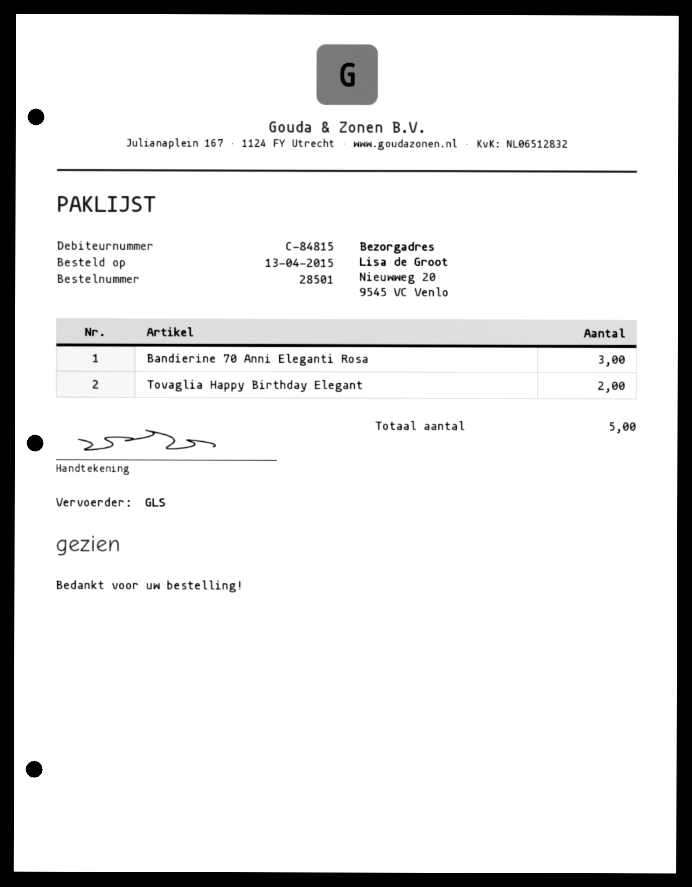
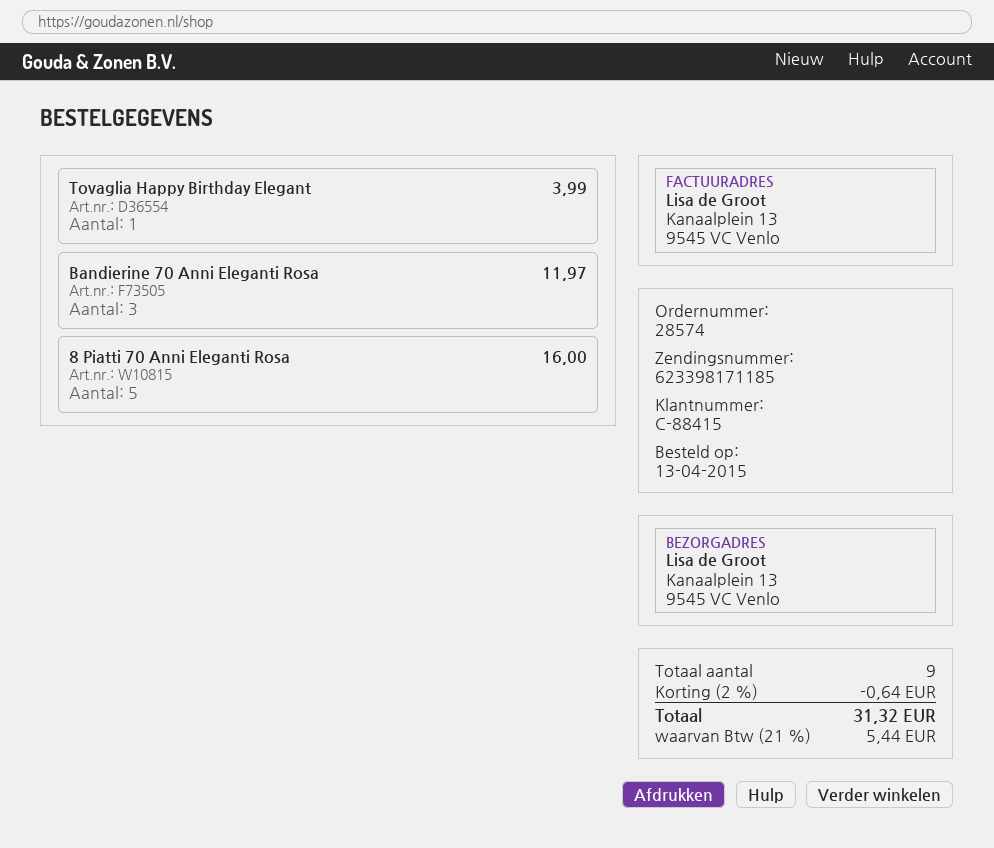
order number: 28501 -> 28574
customer number: C-84815 -> C-88415
ship to: Nieuwweg 20, 9545 VC Venlo -> Kanaalplein 13, 9545 VC Venlo
Tovaglia Happy Birthday Elegant: 2 -> 1
8 Piatti 70 Anni Eleganti Rosa: none -> 5
total quantity: 5 -> 9

